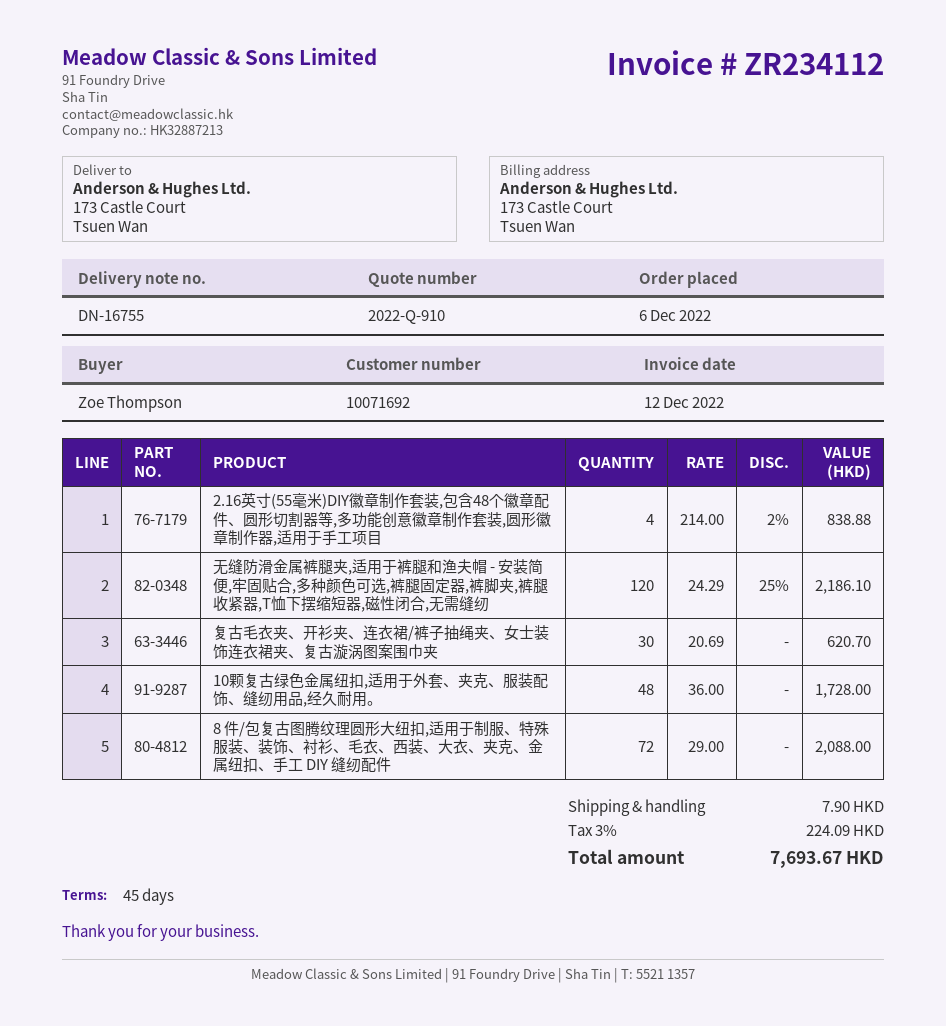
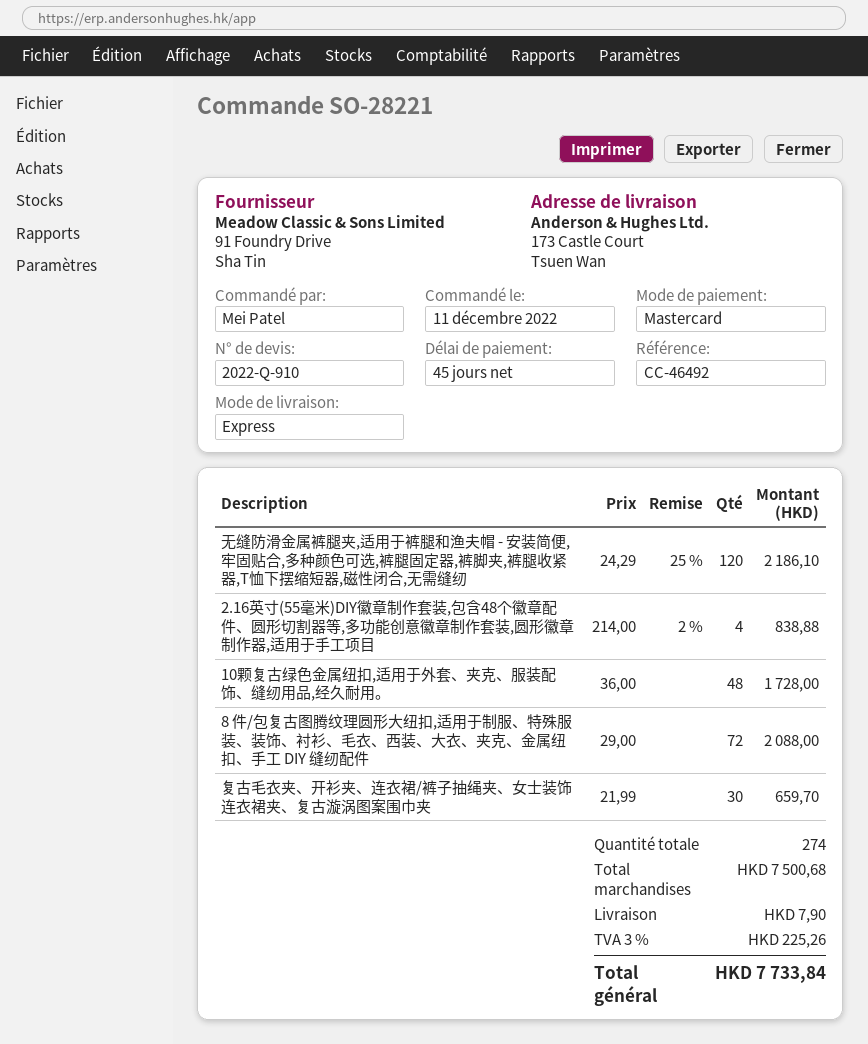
order date: 2022-12-06 -> 2022-12-11
ordered by: Zoe Thompson -> Mei Patel
复古毛衣夹、开衫夹、连衣裙/裤子抽绳夹、女士装饰连衣裙夹、复古漩涡图案围巾夹: 30 x 20.69 = 620.70 -> 30 x 21.99 = 659.70
tax: 3% = 224.09 -> 3% = 225.26
total: 7693.67 -> 7733.84

